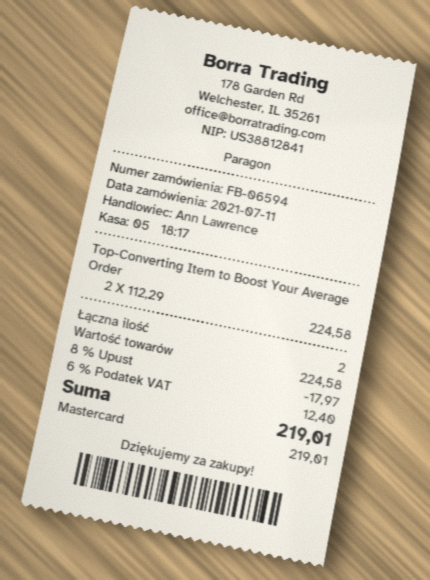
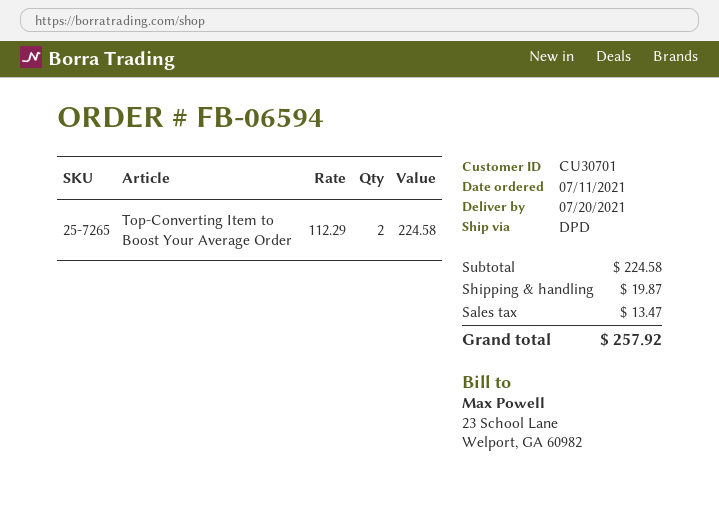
discount: 8% = 17.97 -> none
shipping: none -> 19.87
tax: 12.40 -> 13.47
total: 219.01 -> 257.92

